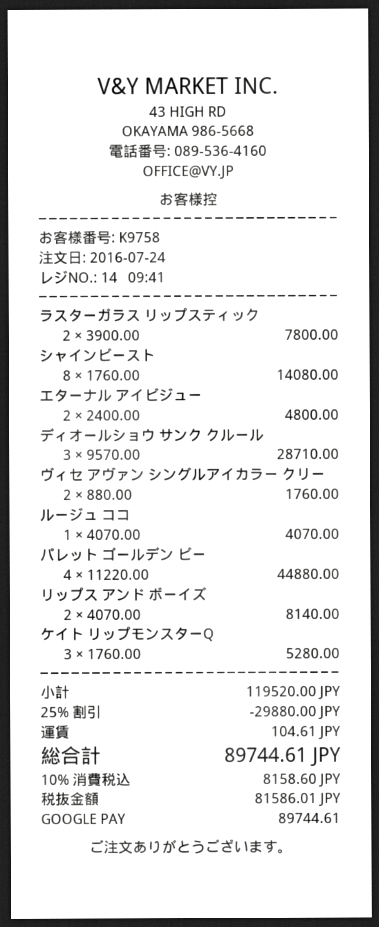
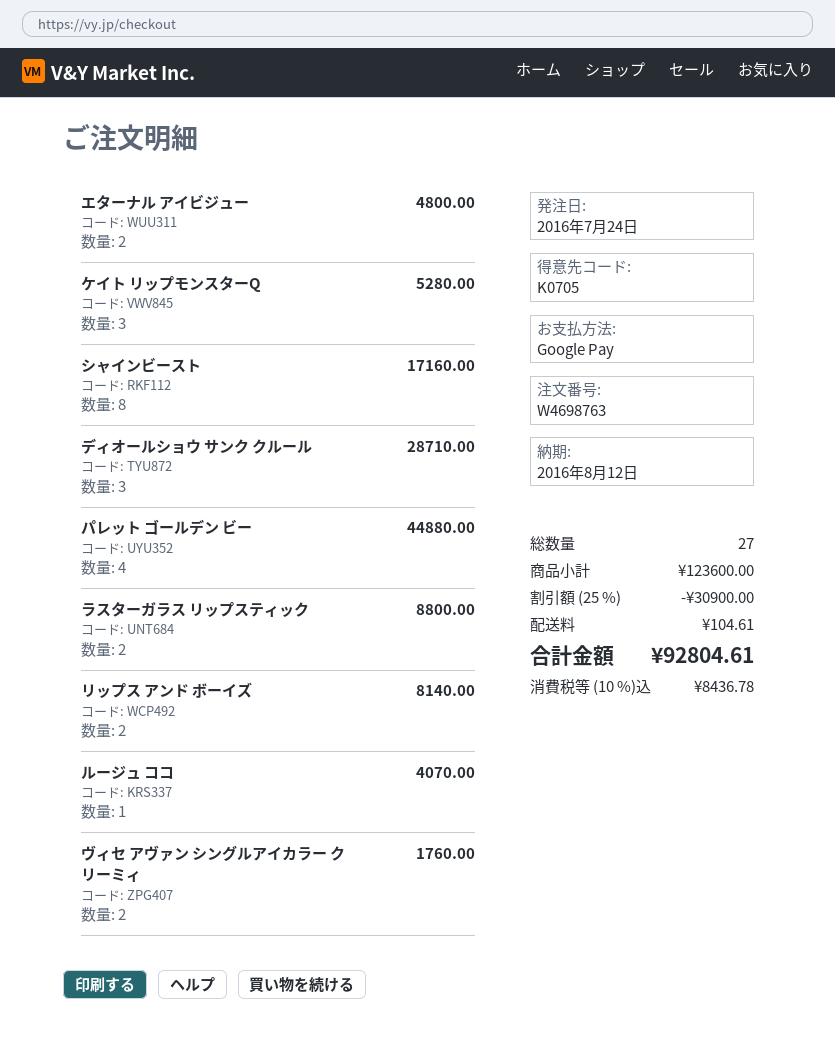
customer number: K9758 -> K0705
ラスターガラス リップスティック: 2 for 7800.00 -> 2 for 8800.00
シャインビースト: 8 for 14080.00 -> 8 for 17160.00
subtotal: 119520.00 -> 123600.00
discount: 25% = 29880.00 -> 25% = 30900.00
tax: 10% = 8158.60 -> 10% = 8436.78
total: 89744.61 -> 92804.61

